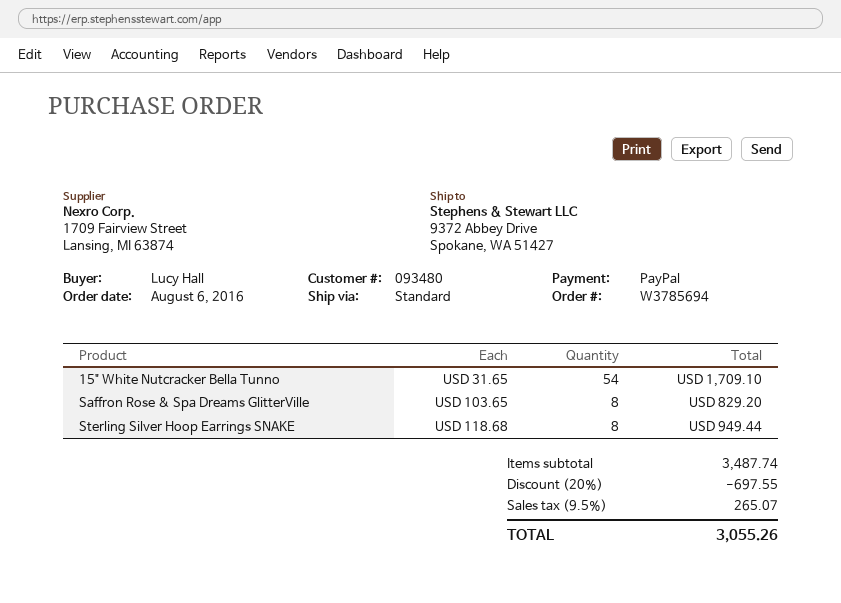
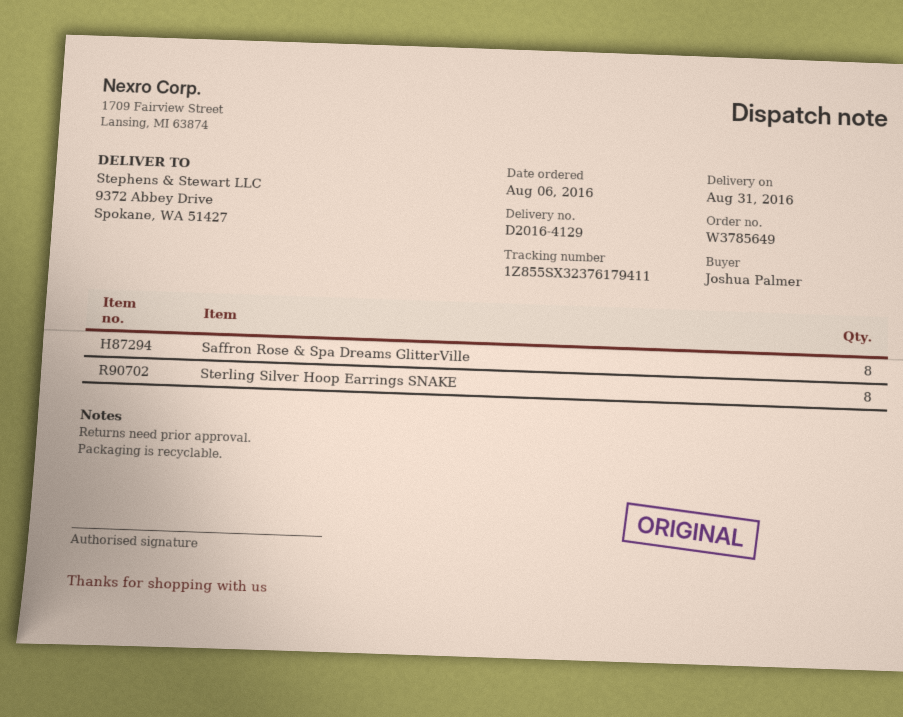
order number: W3785694 -> W3785649
ordered by: Lucy Hall -> Joshua Palmer
15" White Nutcracker Bella Tunno: 54 -> none

